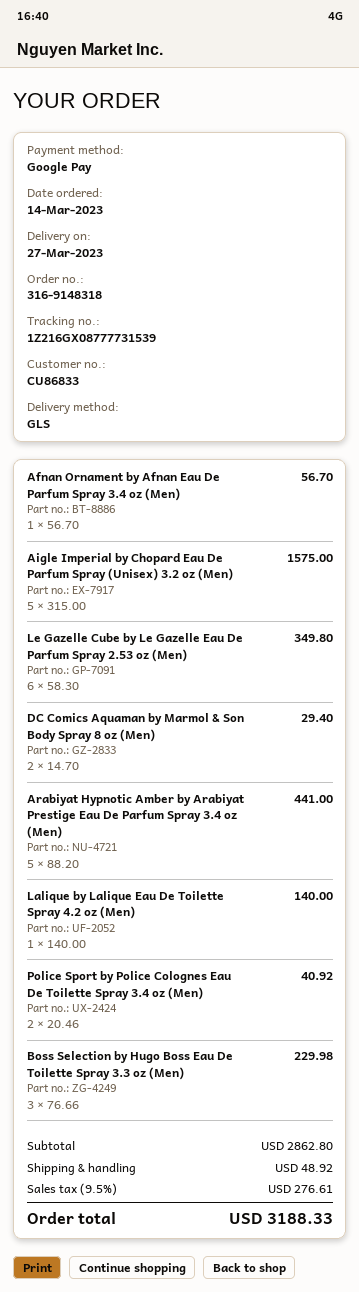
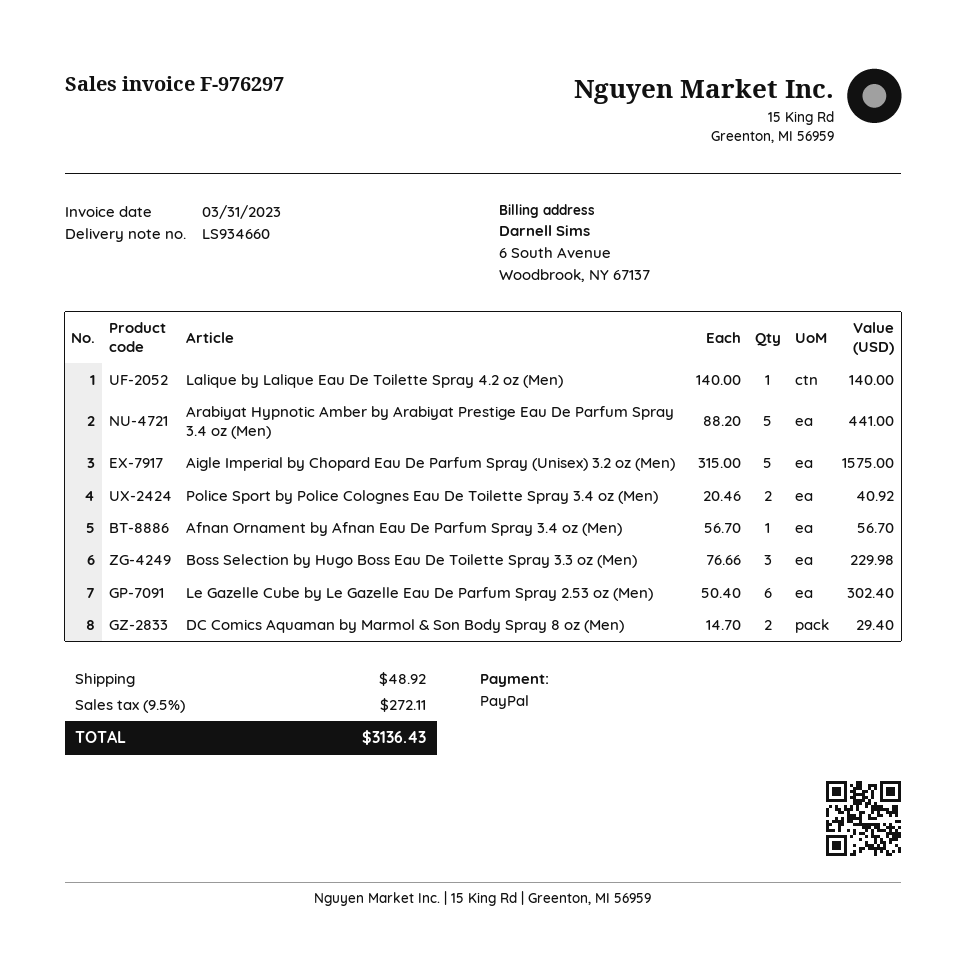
payment method: Google Pay -> PayPal
Le Gazelle Cube by Le Gazelle Eau De Parfum Spray 2.53 oz (Men): 6 x 58.30 = 349.80 -> 6 x 50.40 = 302.40
tax: 9.5% = 276.61 -> 9.5% = 272.11
total: 3188.33 -> 3136.43

